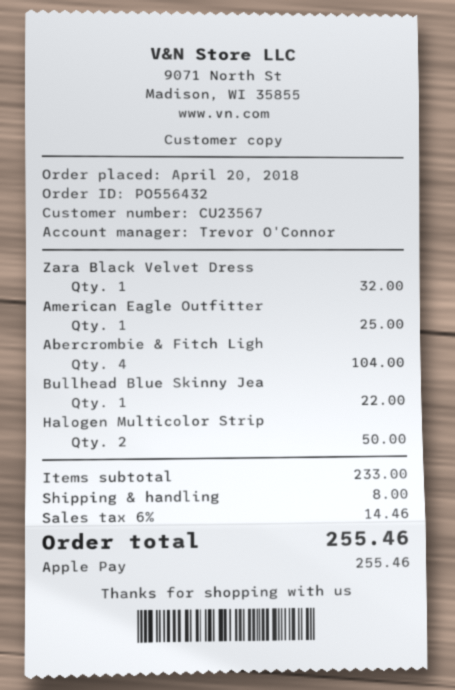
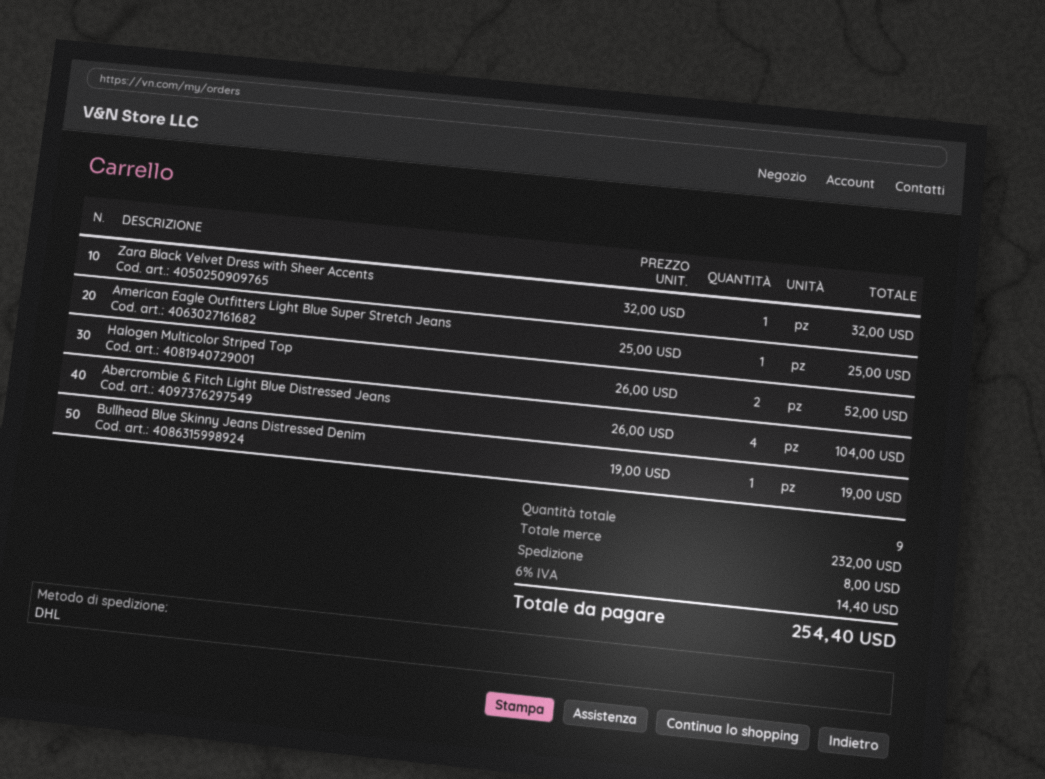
Bullhead Blue Skinny Jea: 1 for 22.00 -> 1 for 19.00
Halogen Multicolor Strip: 2 for 50.00 -> 2 for 52.00
subtotal: 233.00 -> 232.00
tax: 6% = 14.46 -> 6% = 14.40
total: 255.46 -> 254.40

